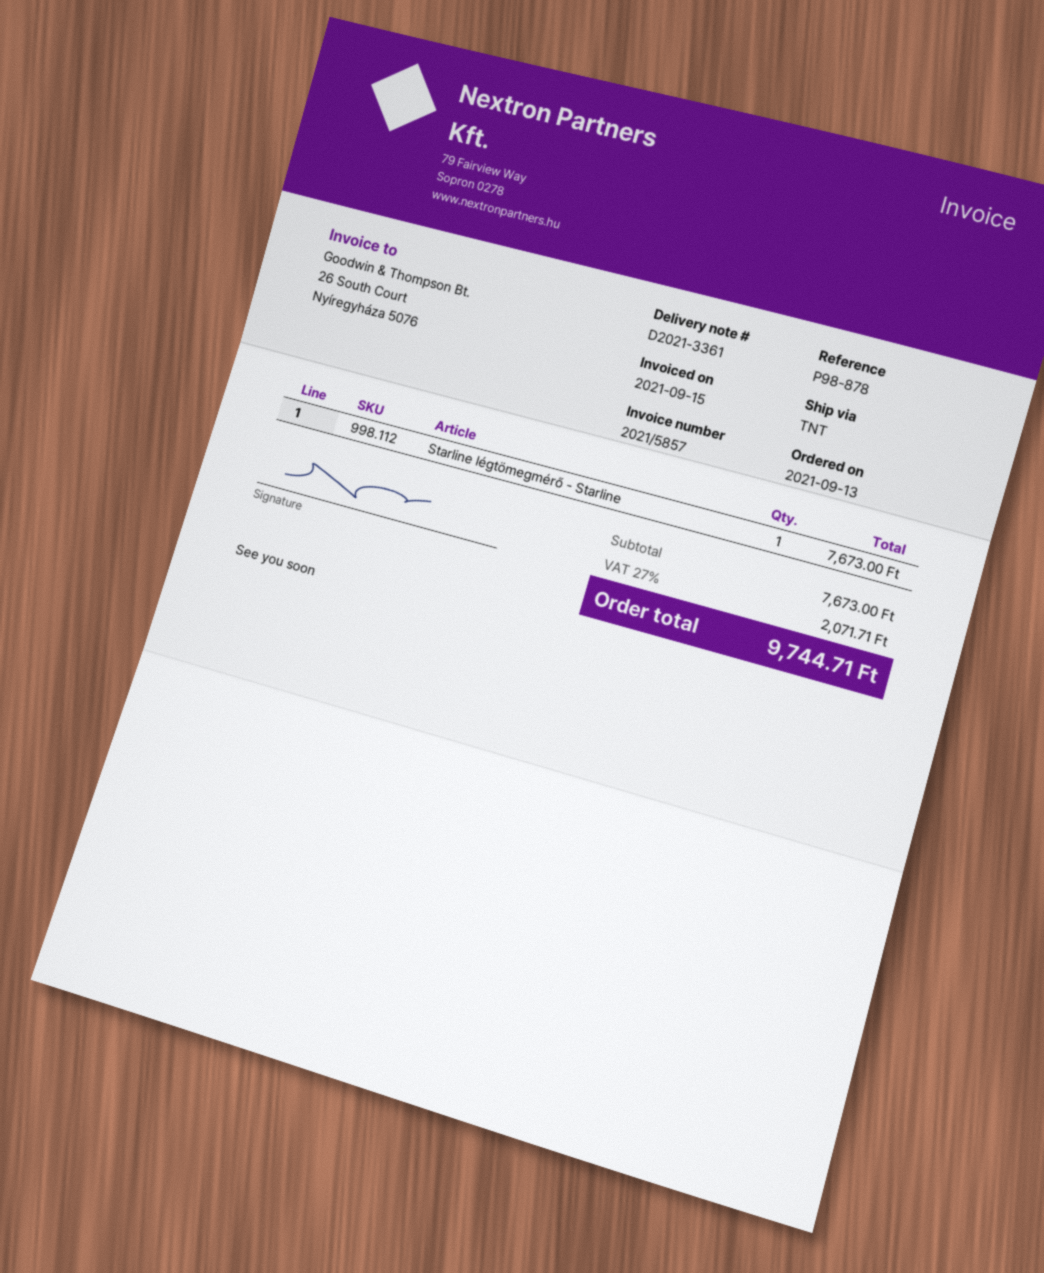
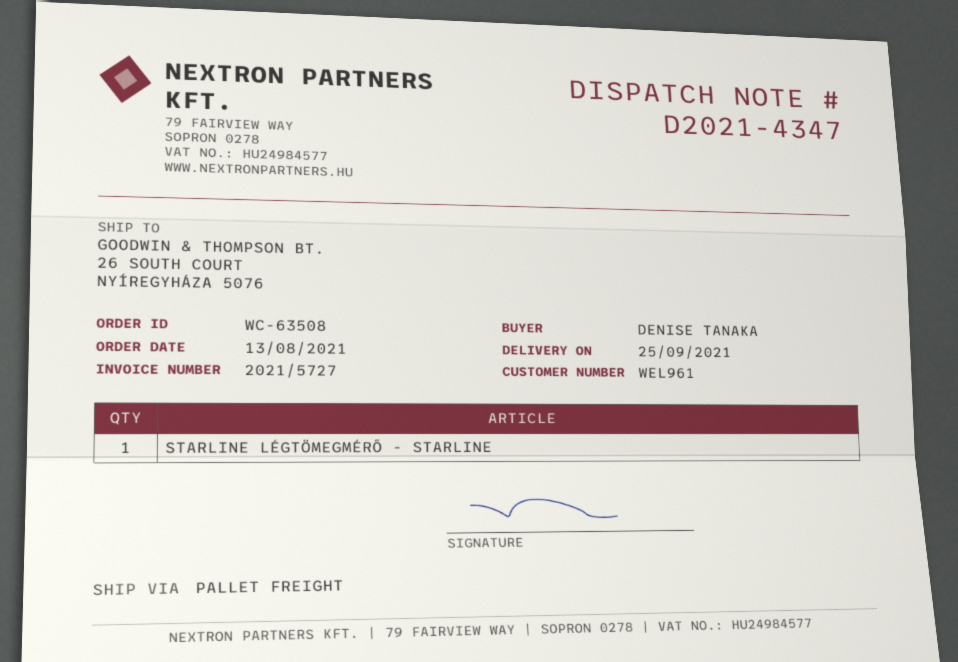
order date: 2021-09-13 -> 2021-08-13
delivery note number: D2021-3361 -> D2021-4347
invoice number: 2021/5857 -> 2021/5727
shipping method: TNT -> pallet freight

